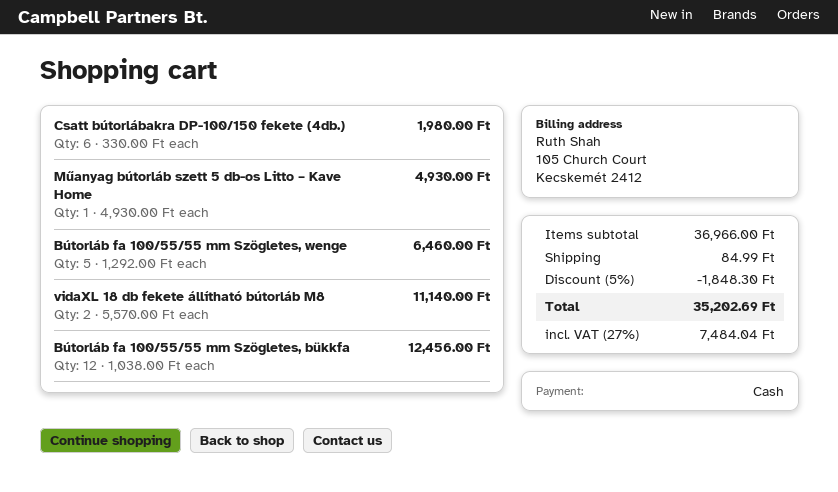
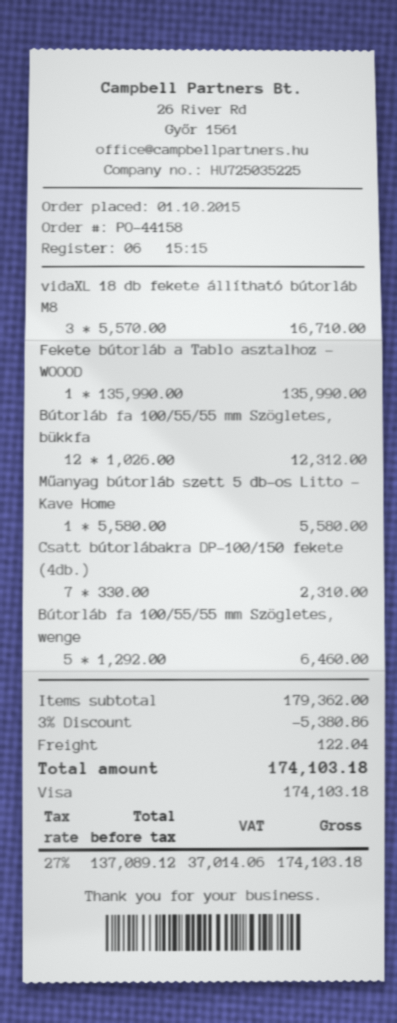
payment method: cash -> Visa
Csatt bútorlábakra DP-100/150 fekete (4db.): 6 x 330.00 = 1980.00 -> 7 x 330.00 = 2310.00
Műanyag bútorláb szett 5 db-os Litto – Kave Home: 1 x 4930.00 = 4930.00 -> 1 x 5580.00 = 5580.00
vidaXL 18 db fekete állítható bútorláb M8: 2 x 5570.00 = 11140.00 -> 3 x 5570.00 = 16710.00
Bútorláb fa 100/55/55 mm Szögletes, bükkfa: 12 x 1038.00 = 12456.00 -> 12 x 1026.00 = 12312.00
Fekete bútorláb a Tablo asztalhoz – WOOOD: none -> 1 x 135990.00 = 135990.00
subtotal: 36966.00 -> 179362.00
discount: 5% = 1848.30 -> 3% = 5380.86
shipping: 84.99 -> 122.04
tax: 27% = 7484.04 -> 27% = 37014.06
total: 35202.69 -> 174103.18

